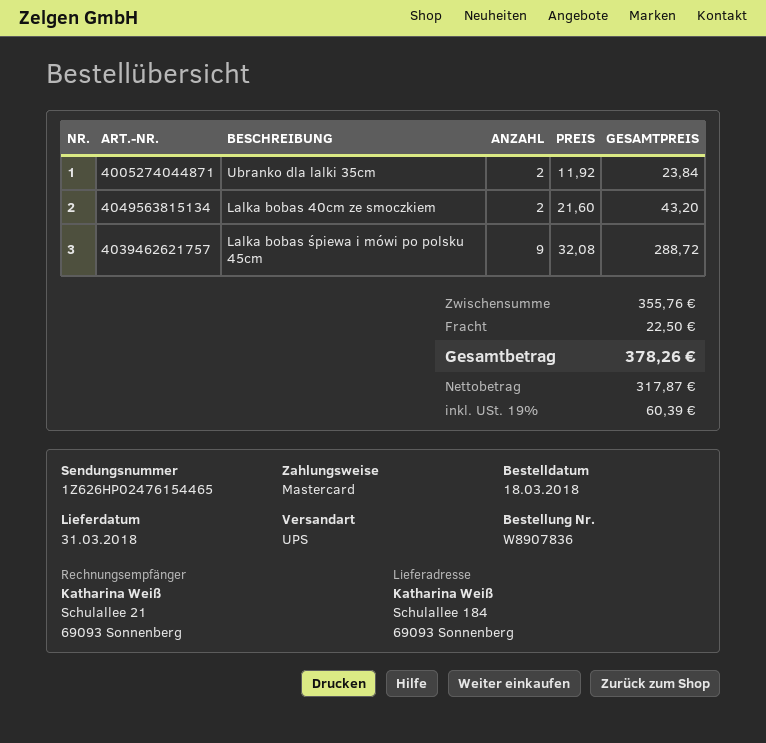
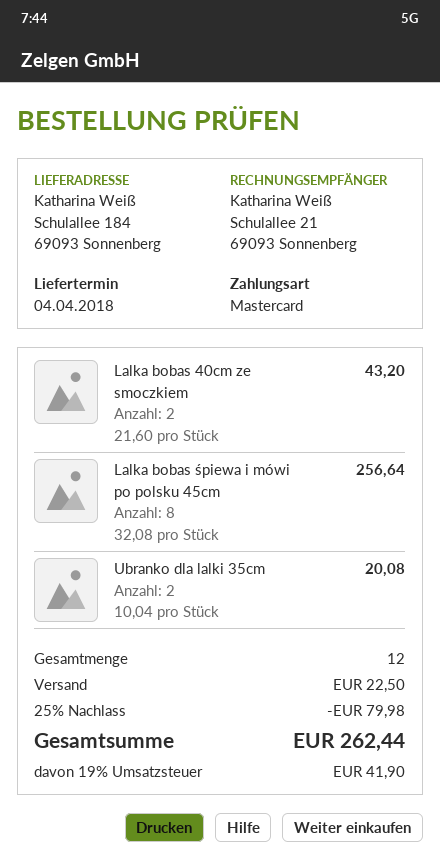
delivery date: 2018-03-31 -> 2018-04-04
Ubranko dla lalki 35cm: 2 x 11.92 = 23.84 -> 2 x 10.04 = 20.08
Lalka bobas śpiewa i mówi po polsku 45cm: 9 x 32.08 = 288.72 -> 8 x 32.08 = 256.64
discount: none -> 25% = 79.98
tax: 19% = 60.39 -> 19% = 41.90
total: 378.26 -> 262.44

